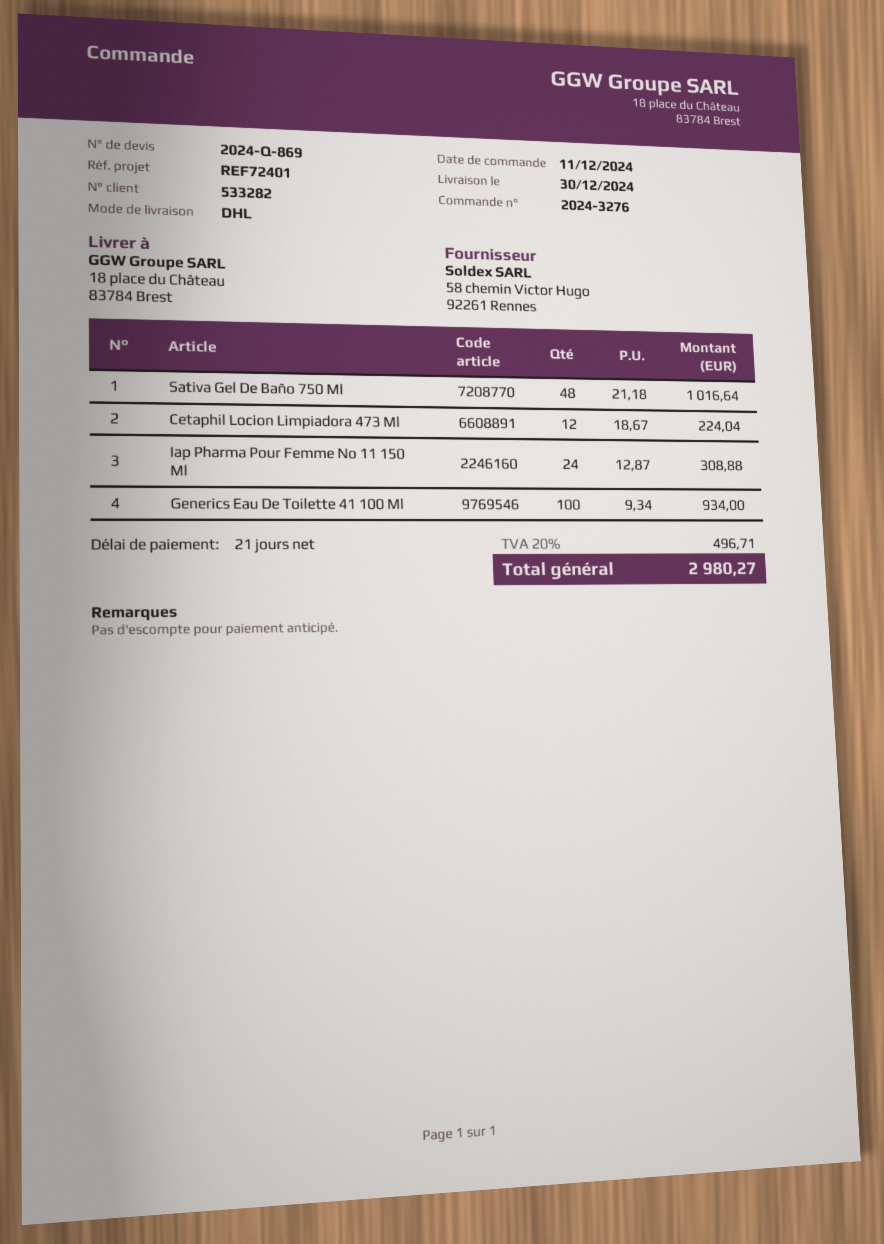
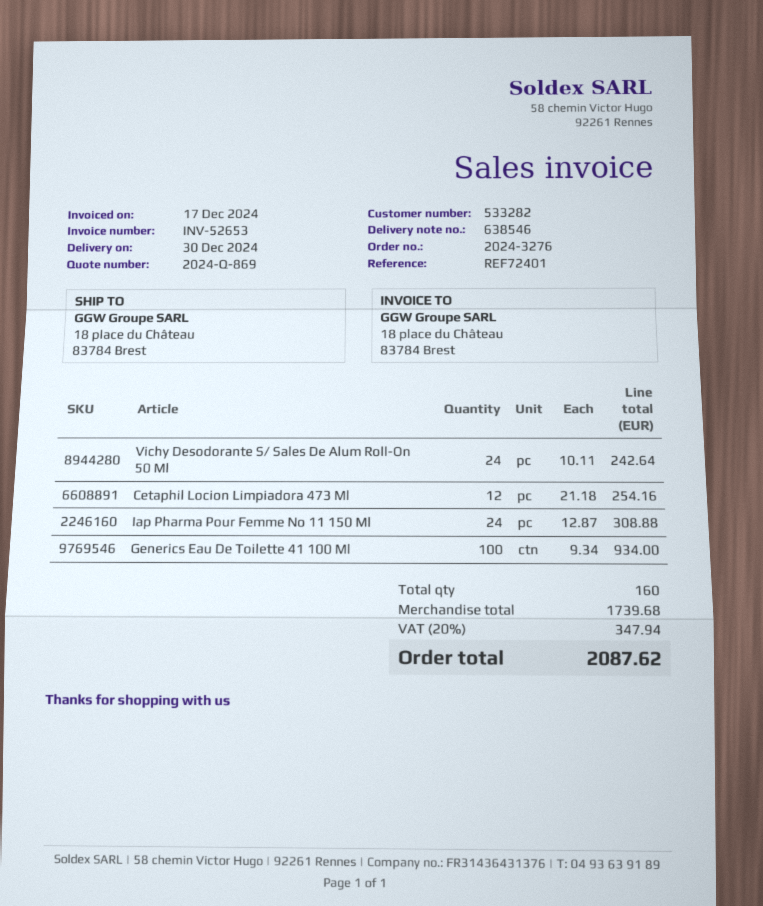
Sativa Gel De Baño 750 Ml: 48 x 21.18 = 1016.64 -> none
Cetaphil Locion Limpiadora 473 Ml: 12 x 18.67 = 224.04 -> 12 x 21.18 = 254.16
Vichy Desodorante S/ Sales De Alum Roll-On 50 Ml: none -> 24 x 10.11 = 242.64
tax: 20% = 496.71 -> 20% = 347.94
total: 2980.27 -> 2087.62

